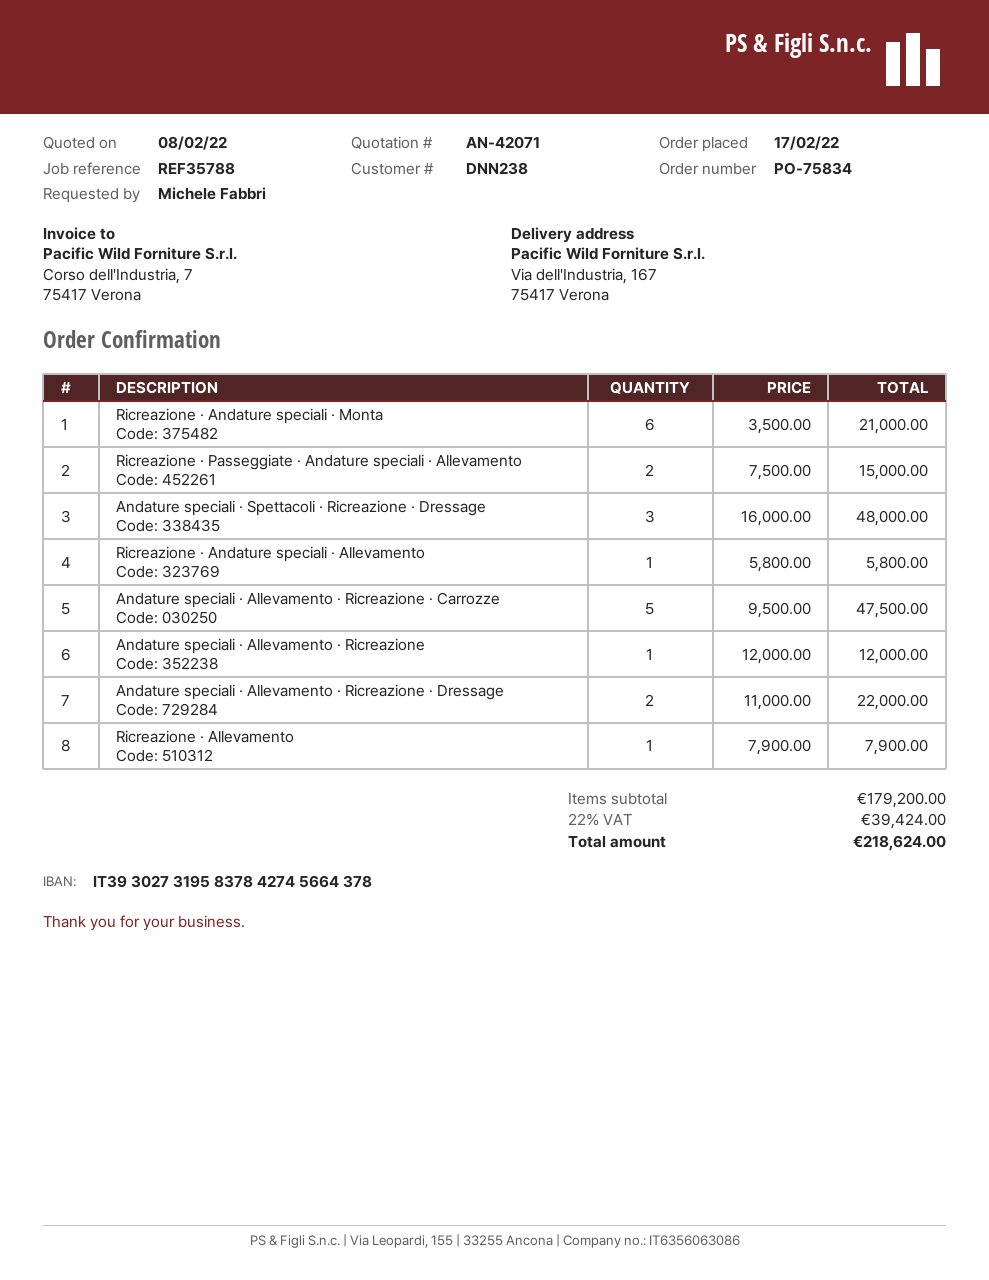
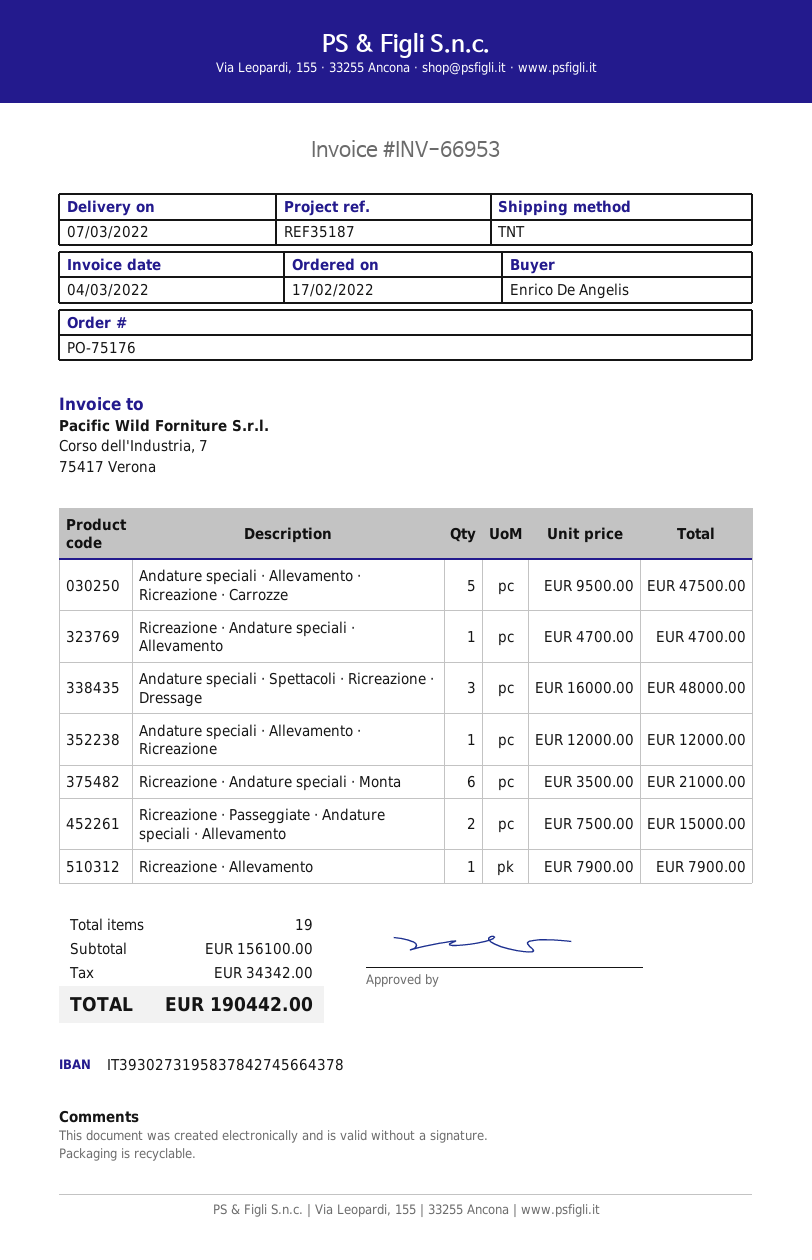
order number: PO-75834 -> PO-75176
reference: REF35788 -> REF35187
ordered by: Michele Fabbri -> Enrico De Angelis
Ricreazione · Andature speciali · Allevamento: 1 x 5800.00 = 5800.00 -> 1 x 4700.00 = 4700.00
Andature speciali · Allevamento · Ricreazione · Dressage: 2 x 11000.00 = 22000.00 -> none
subtotal: 179200.00 -> 156100.00
tax: 39424.00 -> 34342.00
total: 218624.00 -> 190442.00

